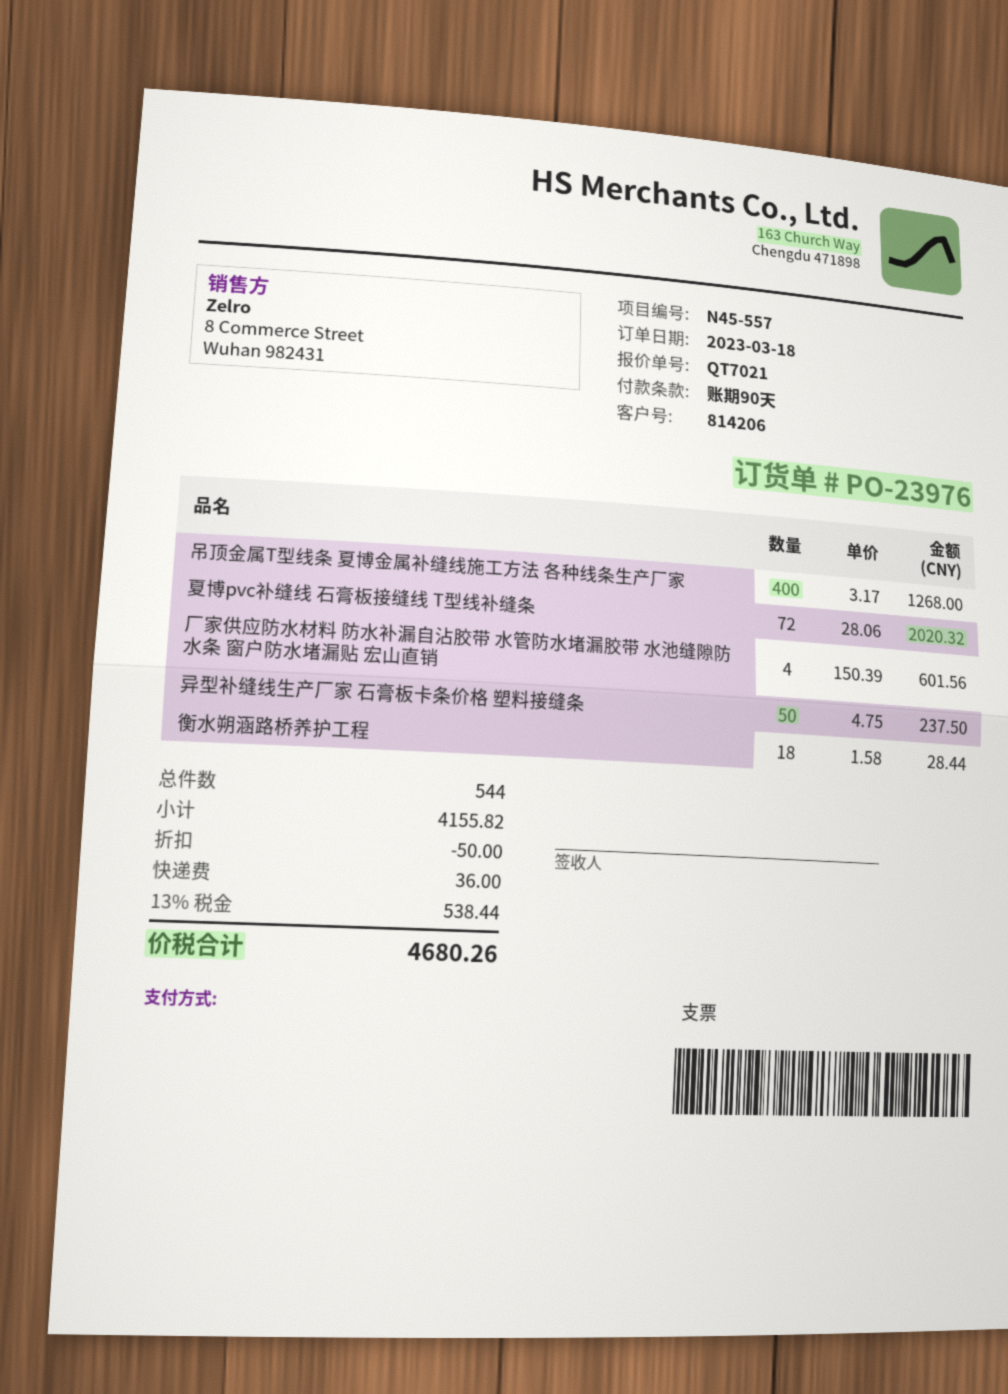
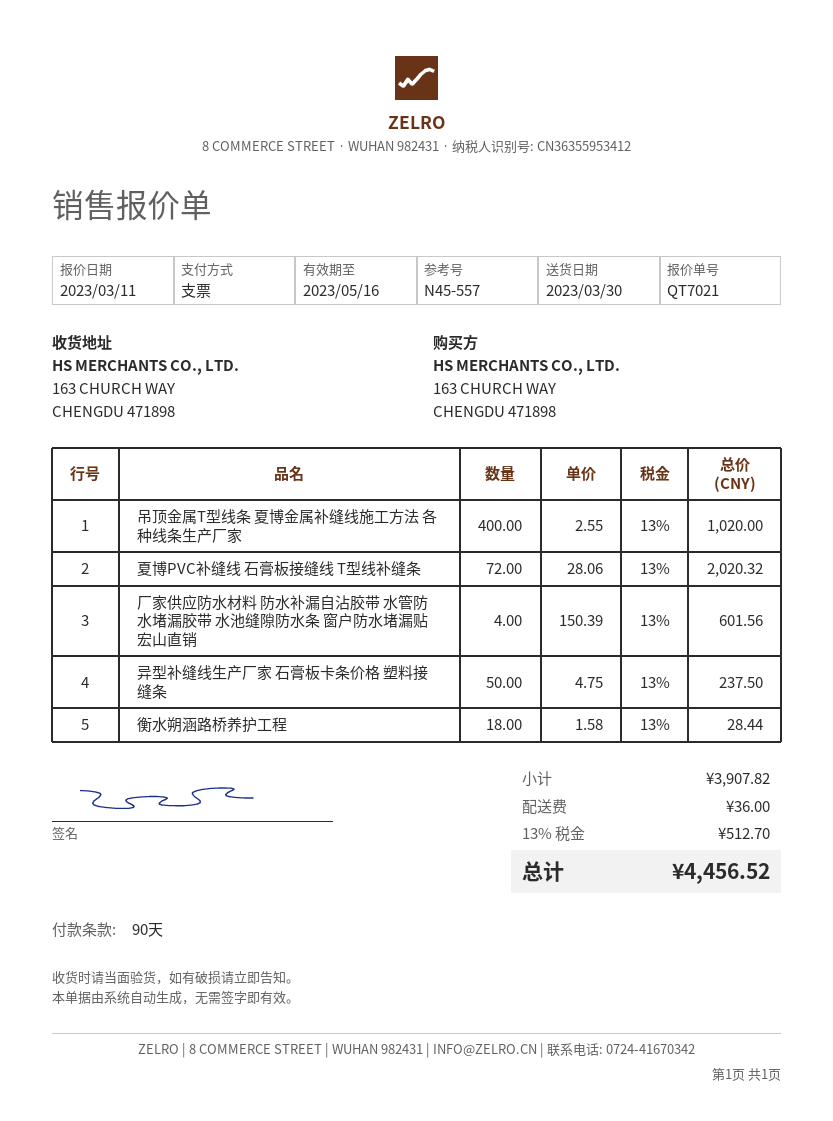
吊顶金属T型线条 夏博金属补缝线施工方法 各种线条生产厂家: 400 x 3.17 = 1268.00 -> 400 x 2.55 = 1020.00
subtotal: 4155.82 -> 3907.82
discount: 50.00 -> none
tax: 13% = 538.44 -> 13% = 512.70
total: 4680.26 -> 4456.52

